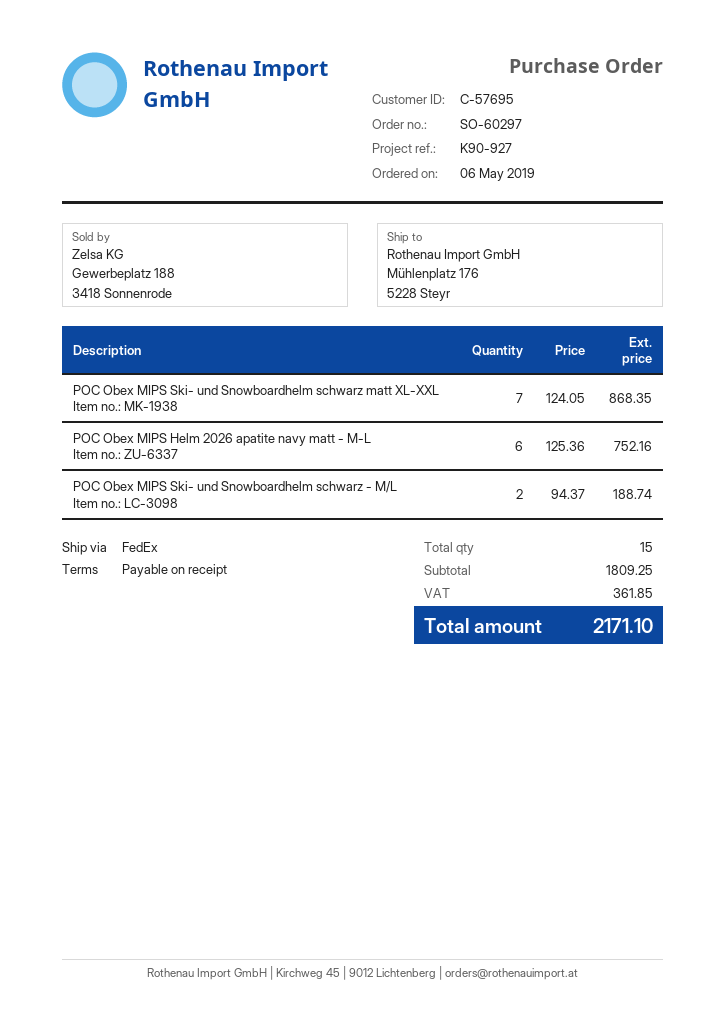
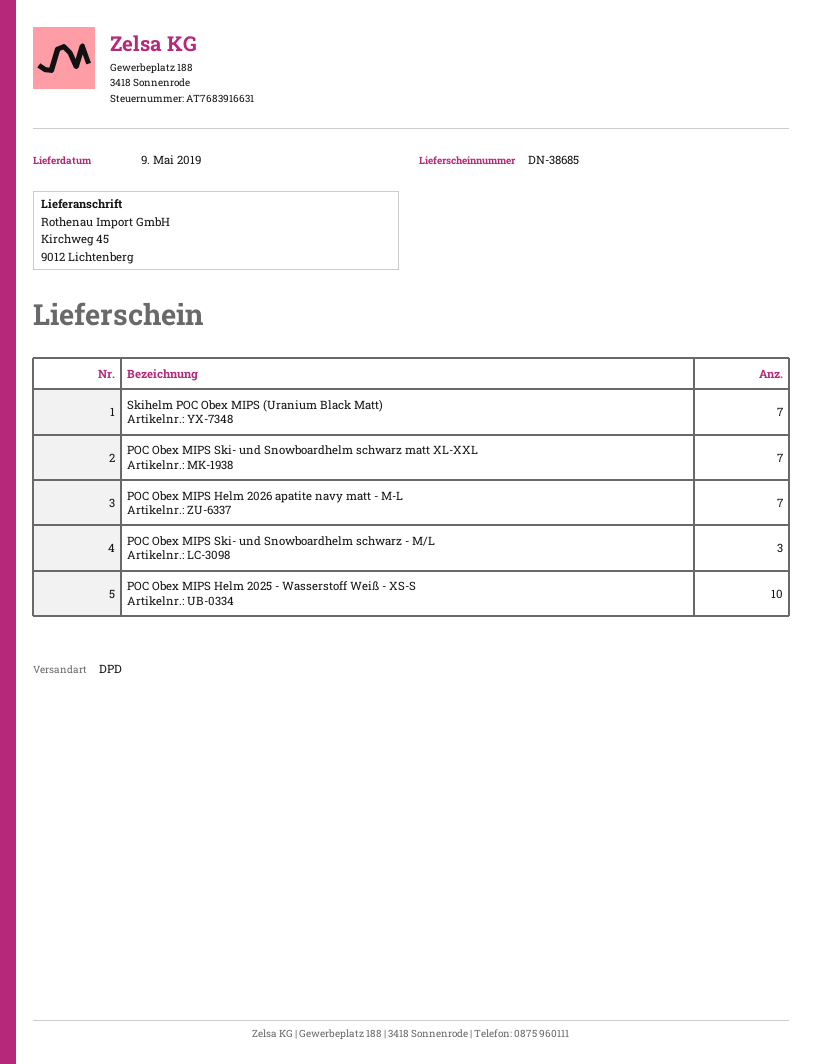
shipping method: FedEx -> DPD
ship to: Mühlenplatz 176, 5228 Steyr -> Kirchweg 45, 9012 Lichtenberg
POC Obex MIPS Helm 2026 apatite navy matt - M-L: 6 -> 7
POC Obex MIPS Ski- und Snowboardhelm schwarz - M/L: 2 -> 3
Skihelm POC Obex MIPS (Uranium Black Matt): none -> 7
POC Obex MIPS Helm 2025 - Wasserstoff Weiß - XS-S: none -> 10

